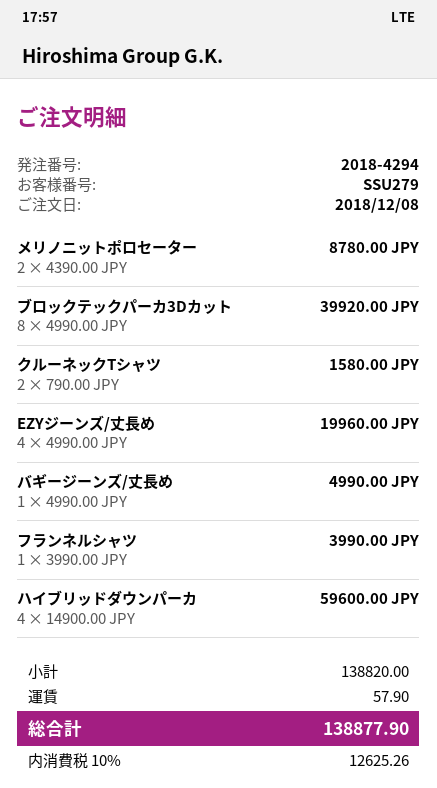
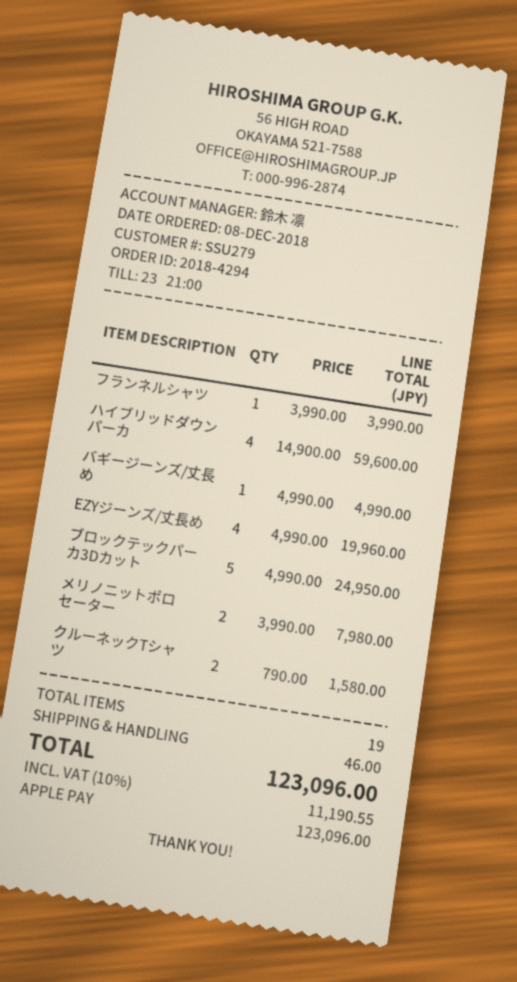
メリノニットポロセーター: 2 x 4390.00 = 8780.00 -> 2 x 3990.00 = 7980.00
ブロックテックパーカ3Dカット: 8 x 4990.00 = 39920.00 -> 5 x 4990.00 = 24950.00
shipping: 57.90 -> 46.00
tax: 10% = 12625.26 -> 10% = 11190.55
total: 138877.90 -> 123096.00

